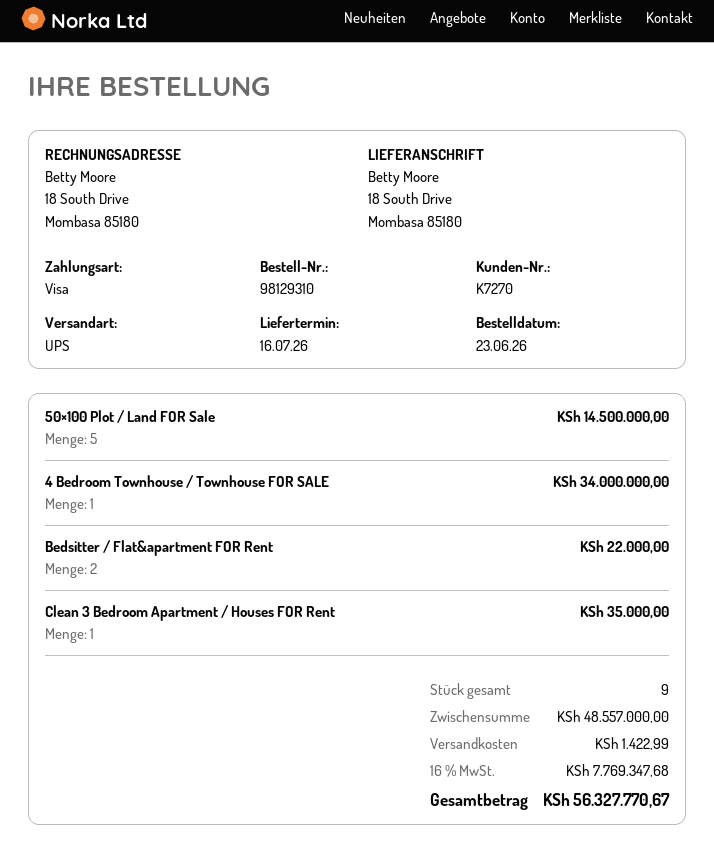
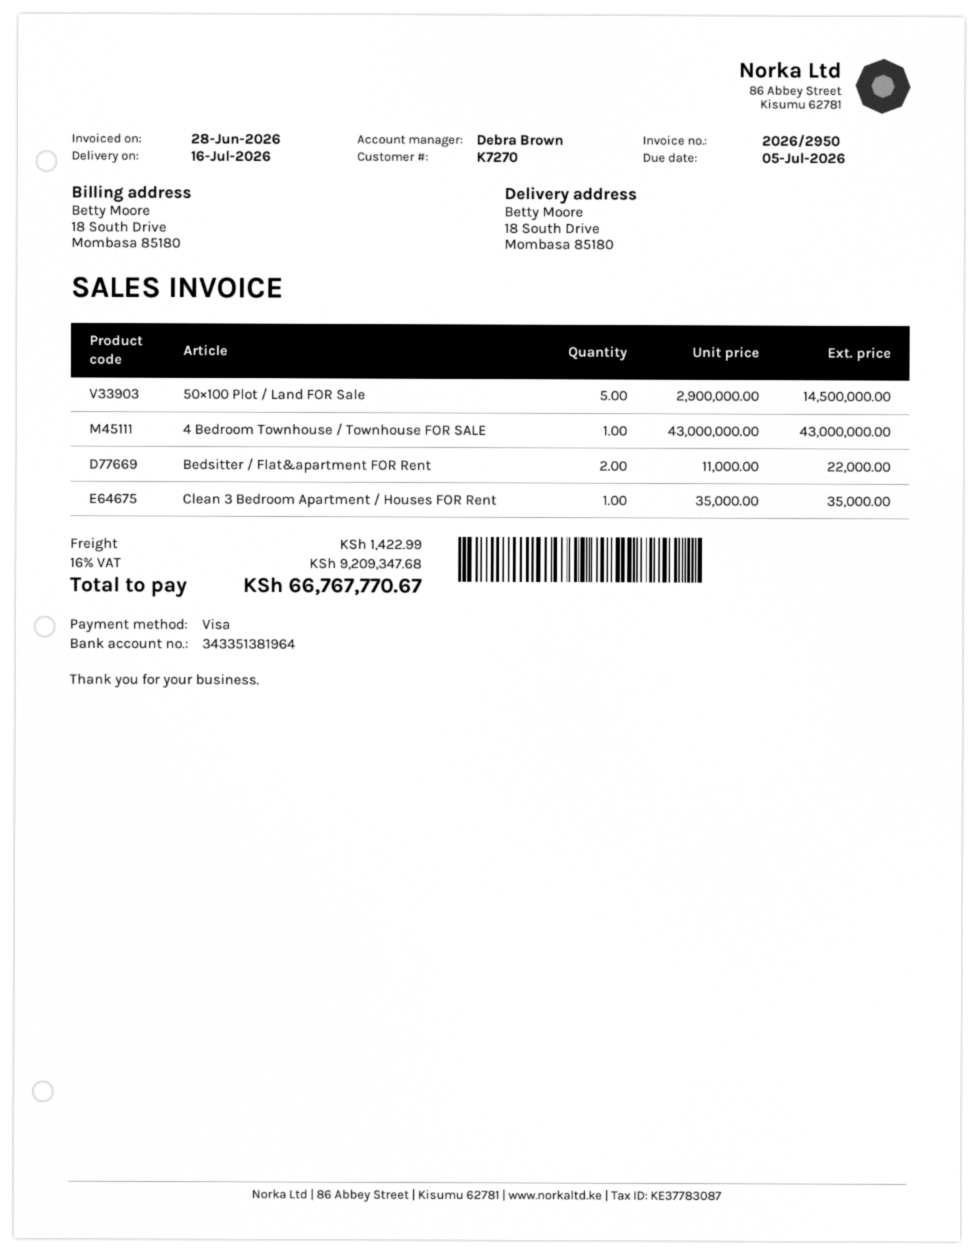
4 Bedroom Townhouse / Townhouse FOR SALE: 1 for 34000000.00 -> 1 for 43000000.00
tax: 16% = 7769347.68 -> 16% = 9209347.68
total: 56327770.67 -> 66767770.67

